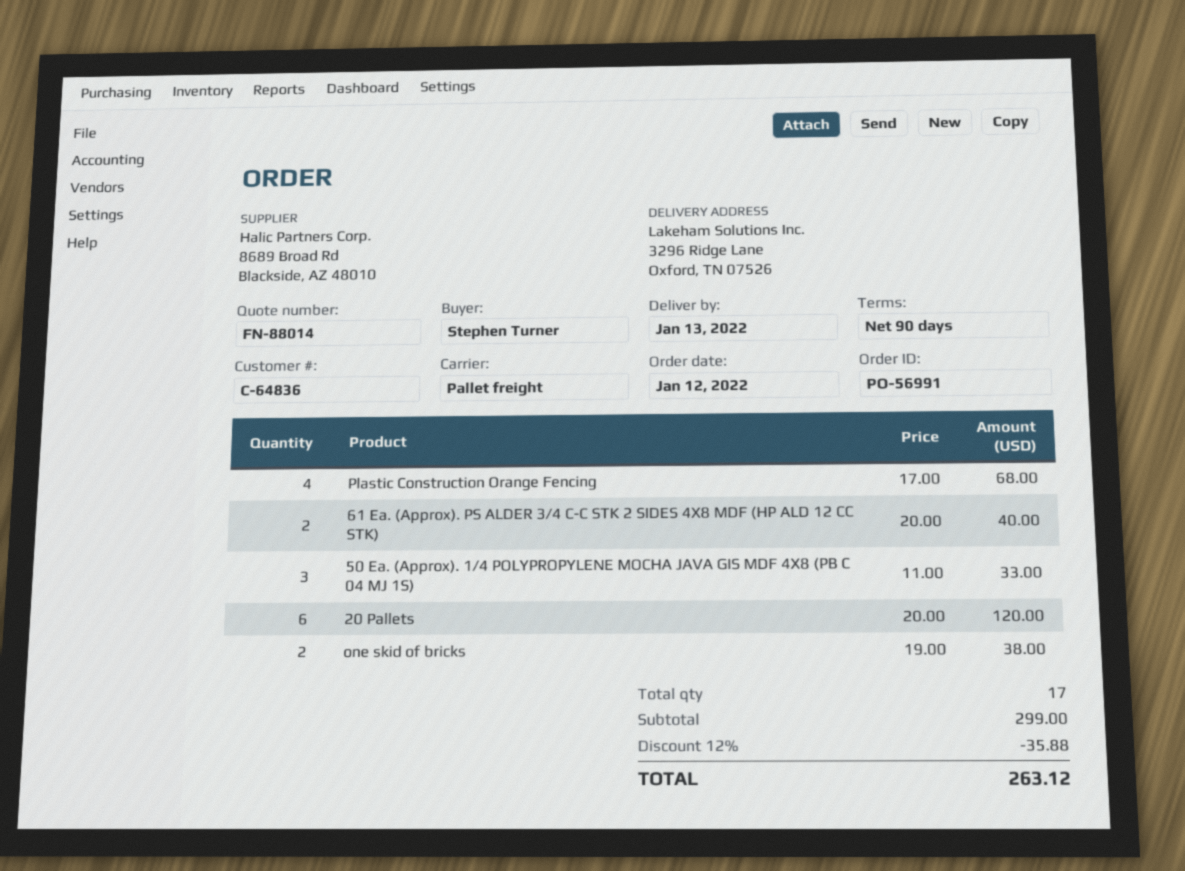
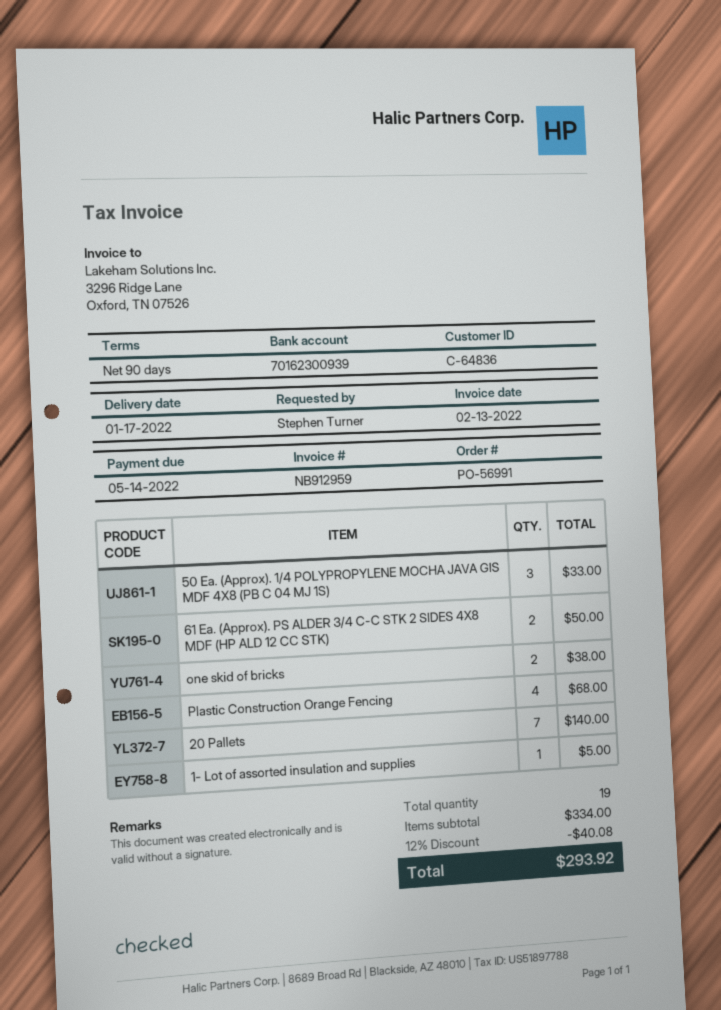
delivery date: 2022-01-13 -> 2022-01-17
61 Ea. (Approx). PS ALDER 3/4 C-C STK 2 SIDES 4X8 MDF (HP ALD 12 CC STK): 2 for 40.00 -> 2 for 50.00
20 Pallets: 6 for 120.00 -> 7 for 140.00
1- Lot of assorted insulation and supplies: none -> 1 for 5.00
total quantity: 17 -> 19
subtotal: 299.00 -> 334.00
discount: 12% = 35.88 -> 12% = 40.08
total: 263.12 -> 293.92

